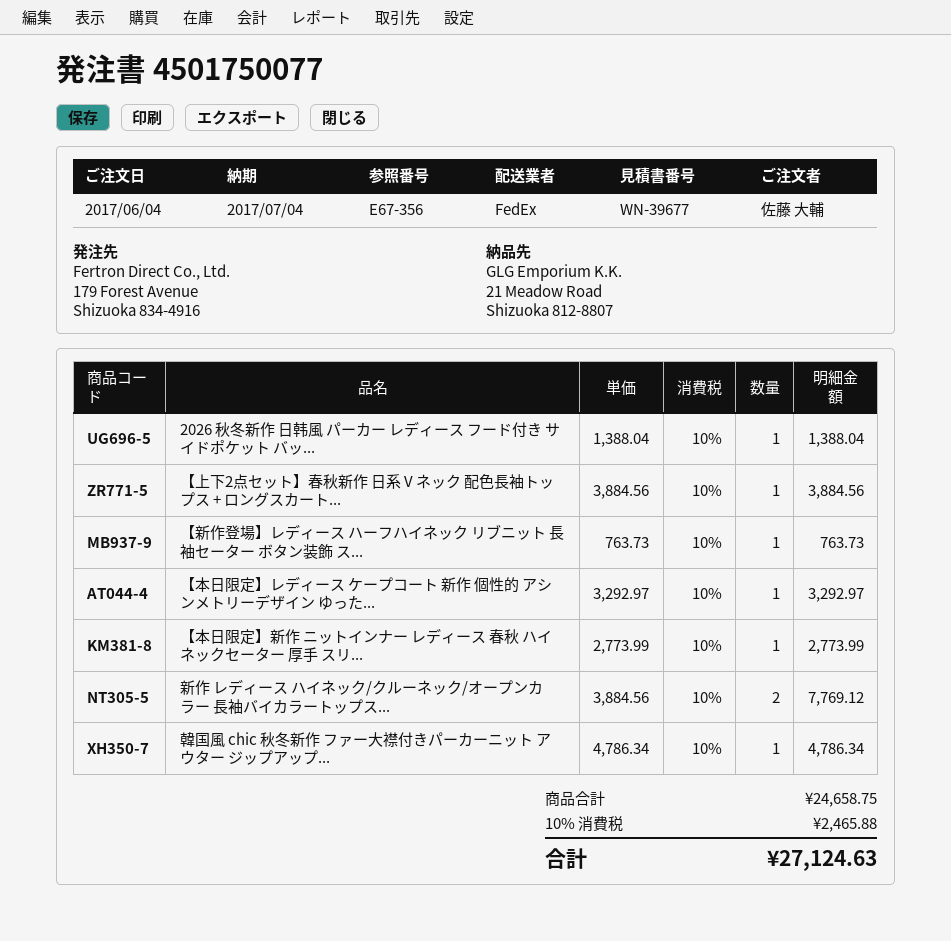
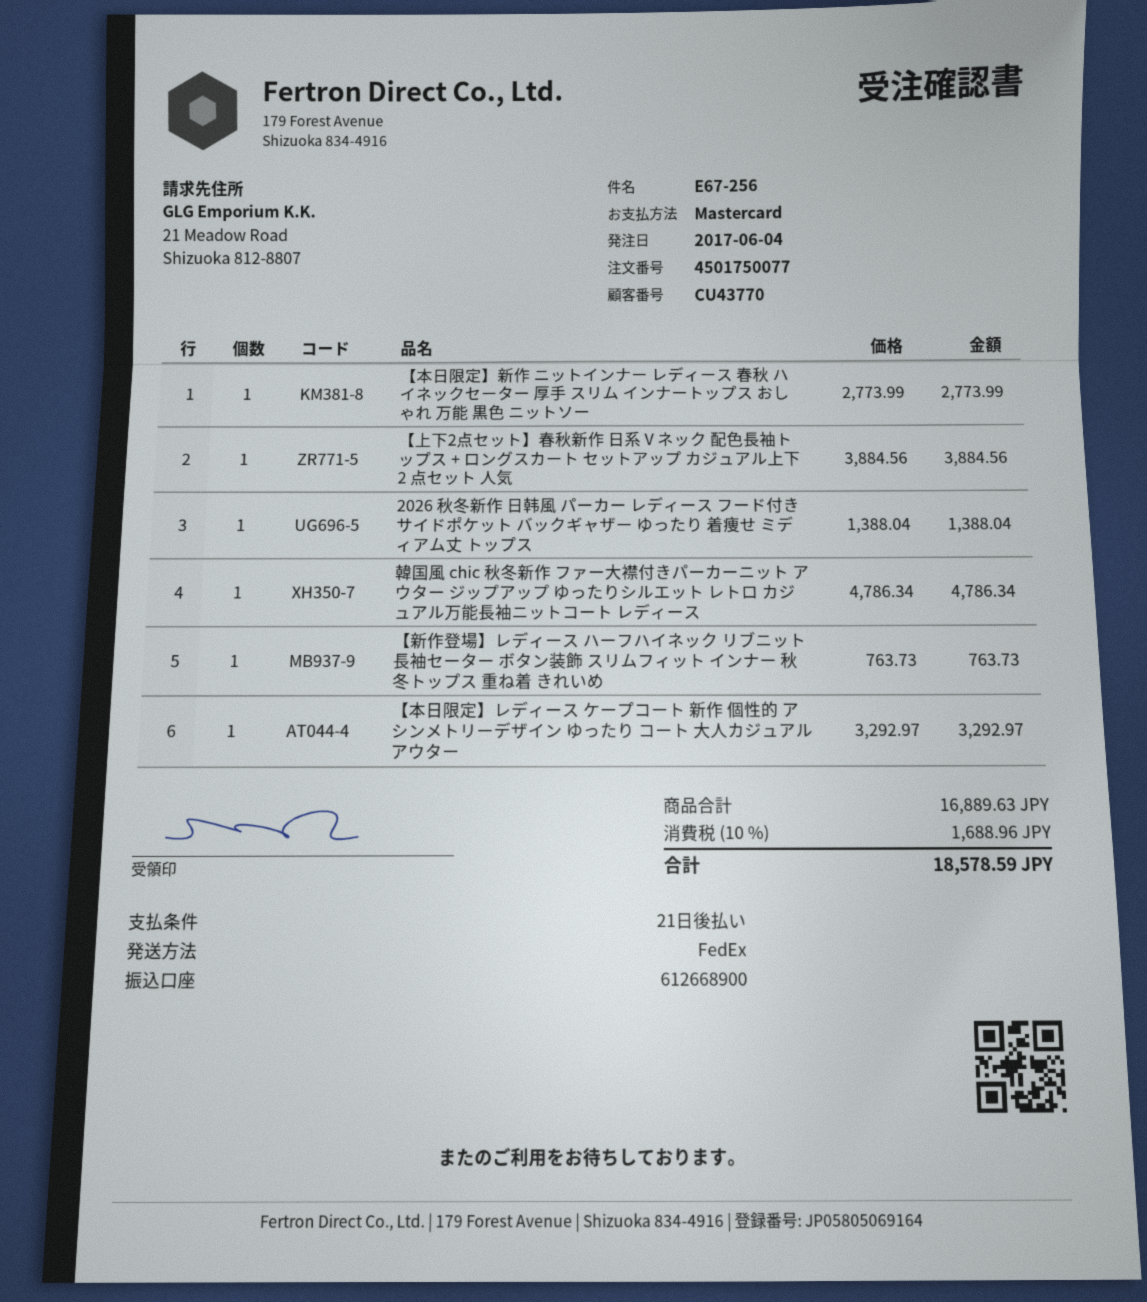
reference: E67-356 -> E67-256
新作 レディース ハイネック/クルーネック/オープンカラー 長袖バイカラートップス...: 2 x 3884.56 = 7769.12 -> none
subtotal: 24658.75 -> 16889.63
tax: 10% = 2465.88 -> 10% = 1688.96
total: 27124.63 -> 18578.59

